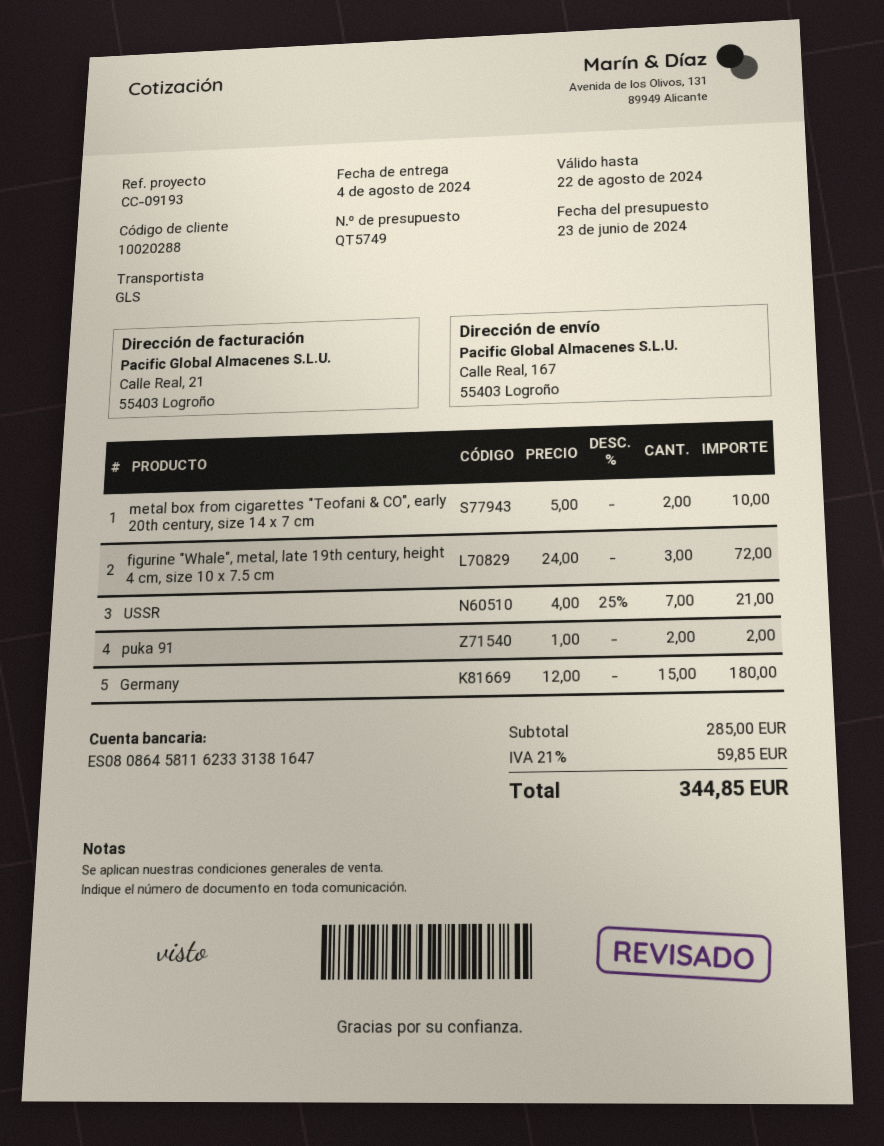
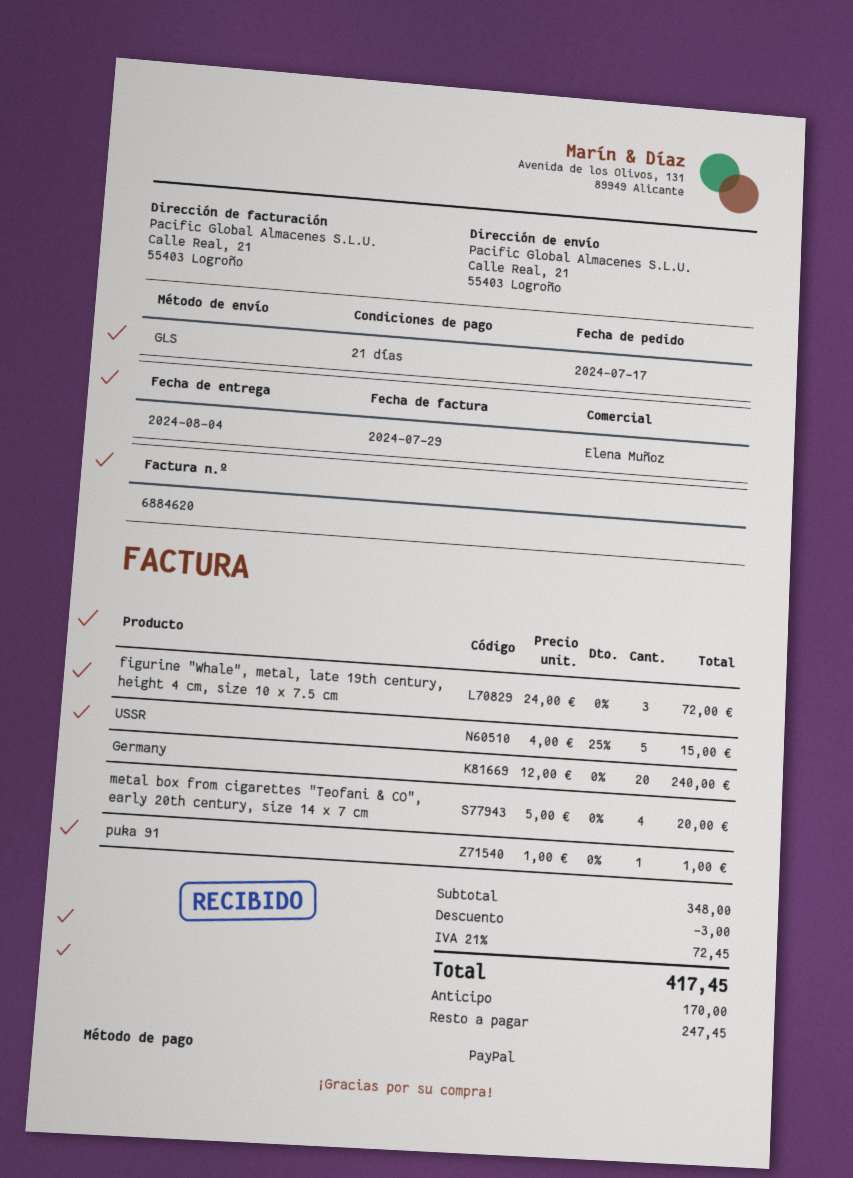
ship to: Calle Real, 167, 55403 Logroño -> Calle Real, 21, 55403 Logroño
metal box from cigarettes "Teofani & CO", early 20th century, size 14 x 7 cm: 2 x 5.00 = 10.00 -> 4 x 5.00 = 20.00
USSR: 7 x 4.00 - 25% = 21.00 -> 5 x 4.00 - 25% = 15.00
puka 91: 2 x 1.00 = 2.00 -> 1 x 1.00 = 1.00
Germany: 15 x 12.00 = 180.00 -> 20 x 12.00 = 240.00
subtotal: 285.00 -> 348.00
discount: none -> 3.00
tax: 21% = 59.85 -> 21% = 72.45
total: 344.85 -> 417.45

